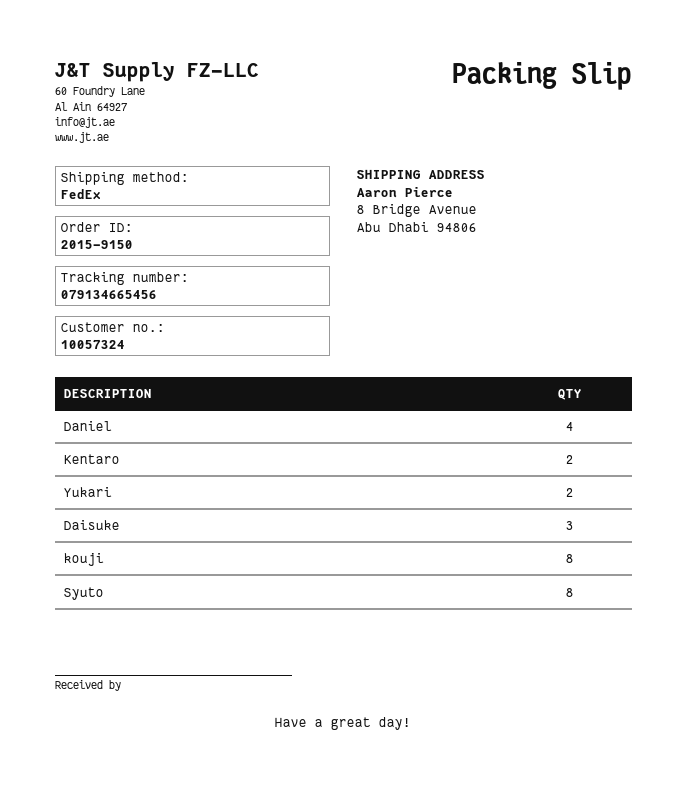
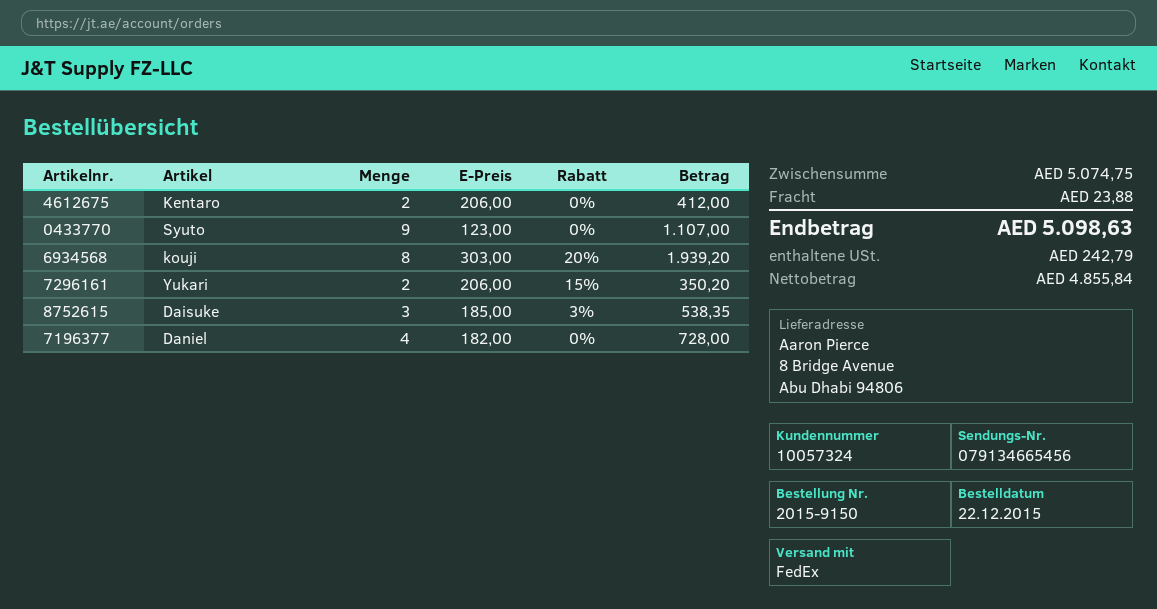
Syuto: 8 -> 9

